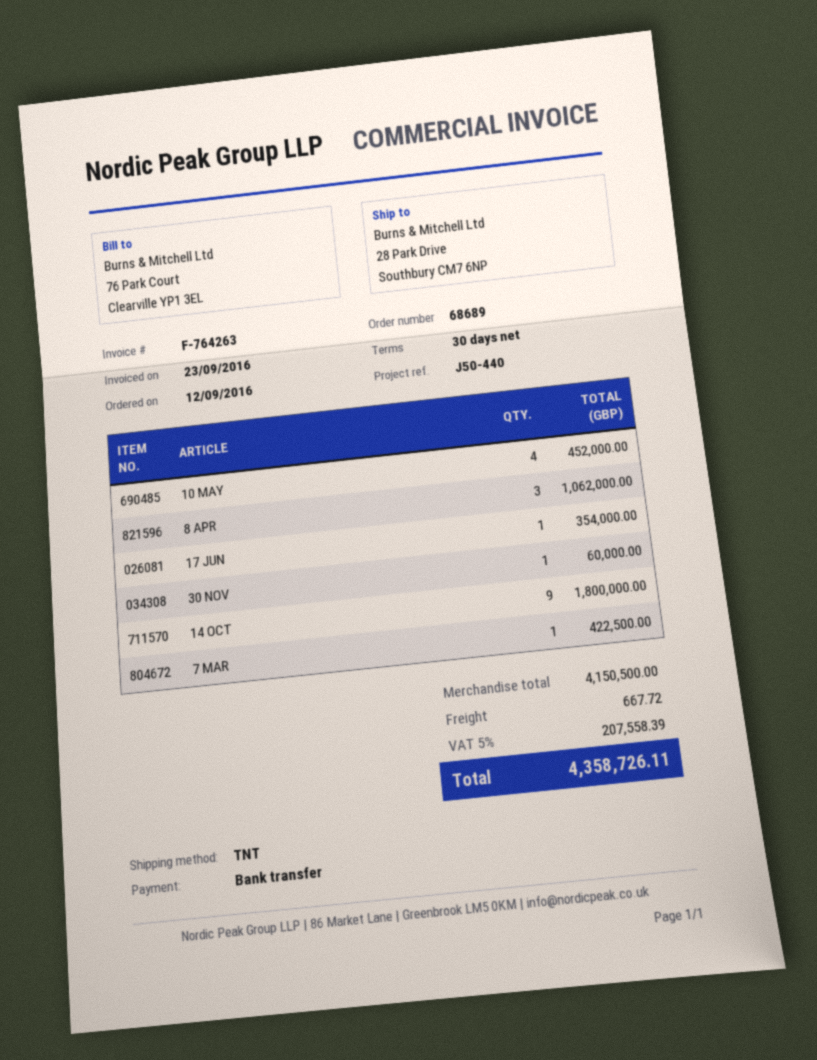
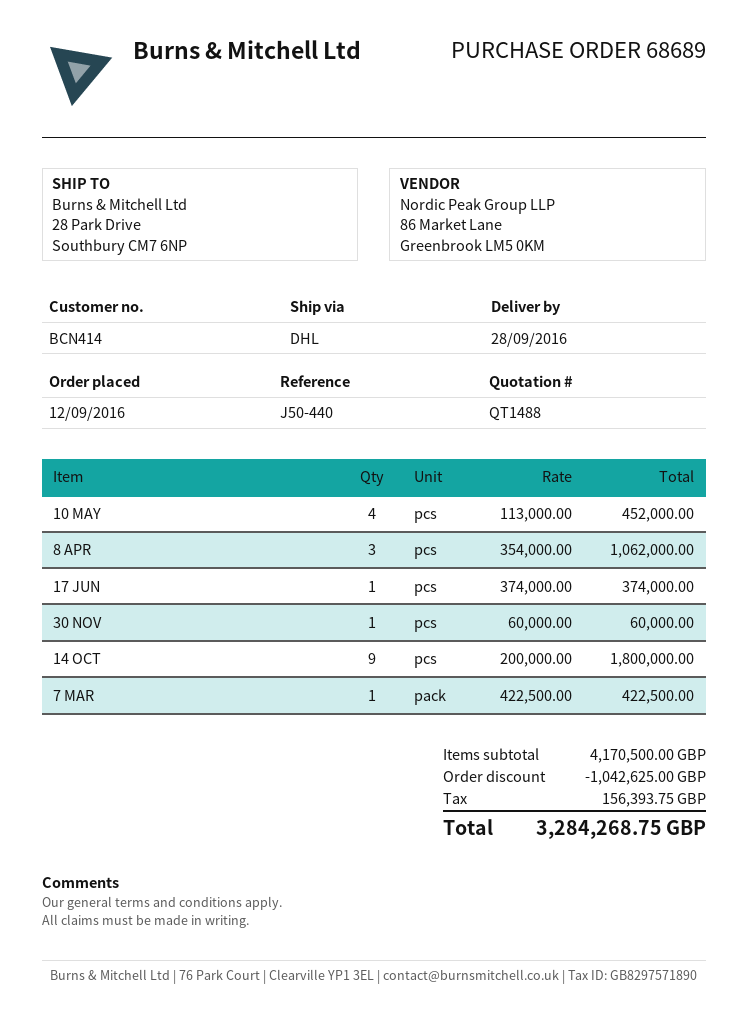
shipping method: TNT -> DHL
17 JUN: 1 for 354000.00 -> 1 for 374000.00
subtotal: 4150500.00 -> 4170500.00
discount: none -> 1042625.00
shipping: 667.72 -> none
tax: 207558.39 -> 156393.75
total: 4358726.11 -> 3284268.75

